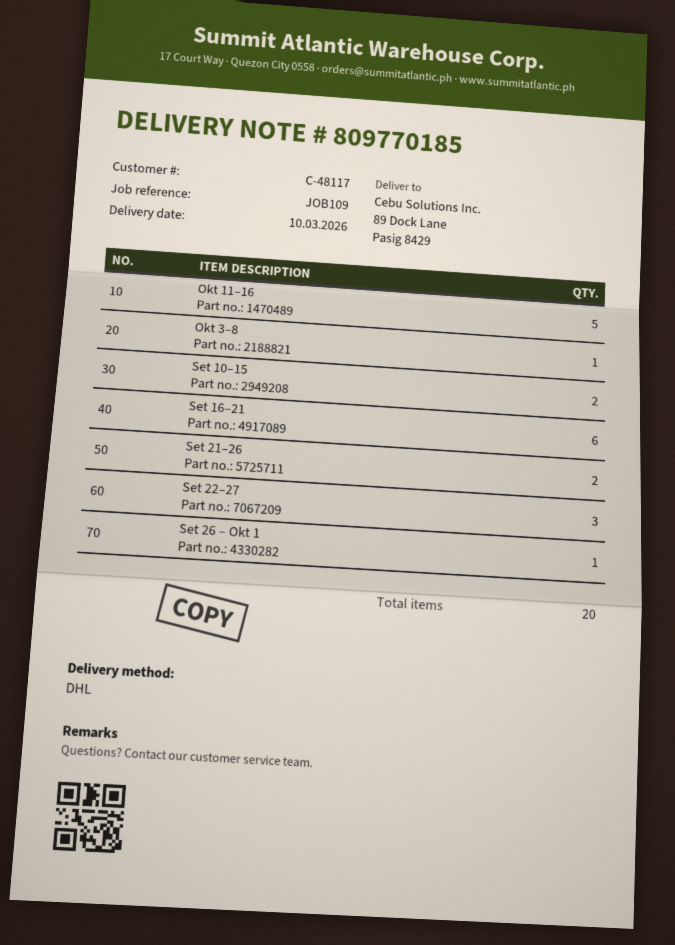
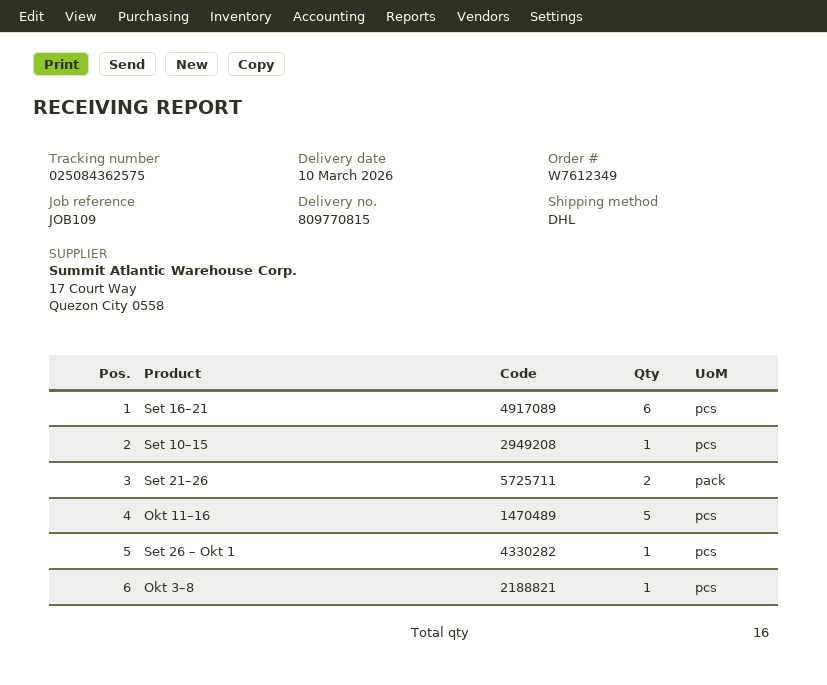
delivery note number: 809770185 -> 809770815
Set 10–15: 2 -> 1
Set 22–27: 3 -> none
total quantity: 20 -> 16

